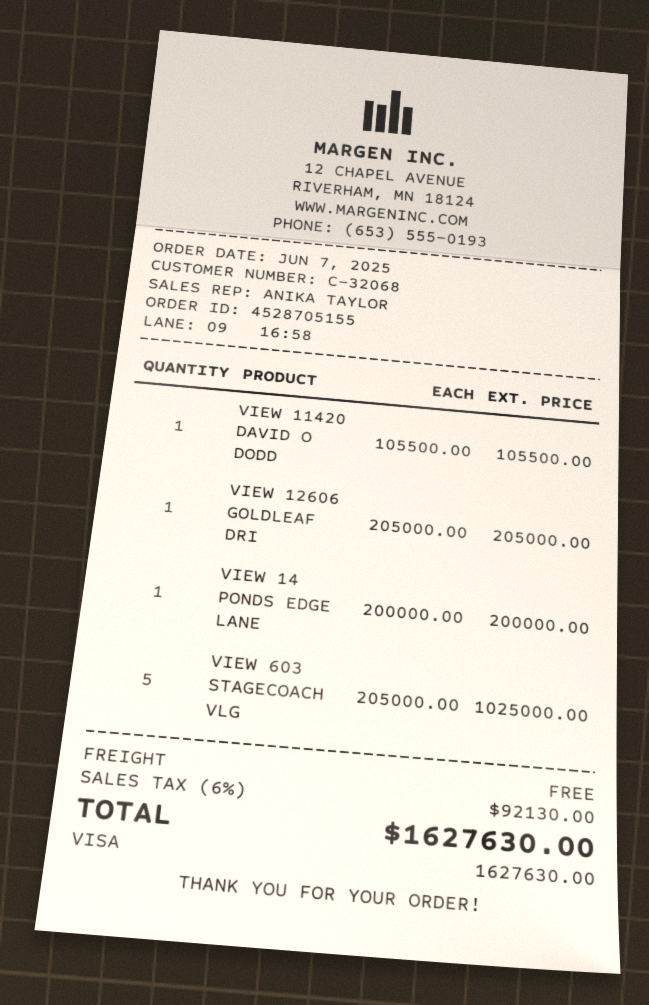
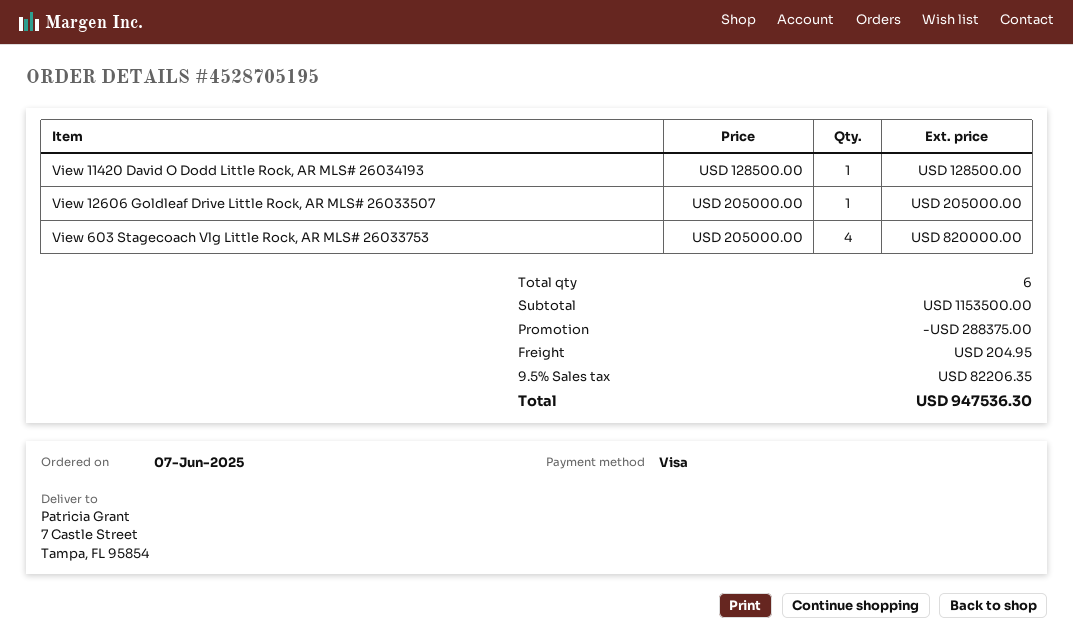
order number: 4528705155 -> 4528705195
VIEW 11420 DAVID O DODD: 1 x 105500.00 = 105500.00 -> 1 x 128500.00 = 128500.00
VIEW 14 PONDS EDGE LANE: 1 x 200000.00 = 200000.00 -> none
VIEW 603 STAGECOACH VLG: 5 x 205000.00 = 1025000.00 -> 4 x 205000.00 = 820000.00
discount: none -> 288375.00
shipping: 0.00 -> 204.95
tax: 6% = 92130.00 -> 9.5% = 82206.35
total: 1627630.00 -> 947536.30

